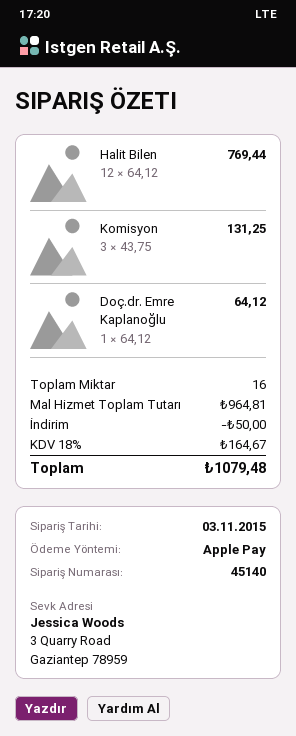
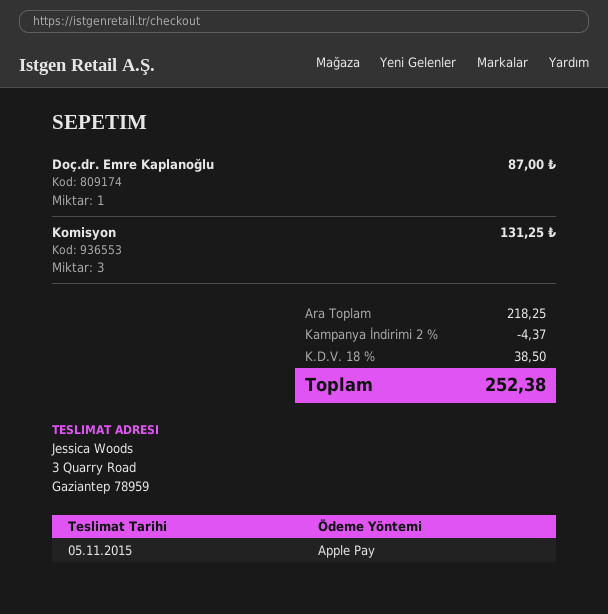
Halit Bilen: 12 for 769.44 -> none
Doç.dr. Emre Kaplanoğlu: 1 for 64.12 -> 1 for 87.00
subtotal: 964.81 -> 218.25
discount: 50.00 -> 4.37
tax: 18% = 164.67 -> 18% = 38.50
total: 1079.48 -> 252.38

